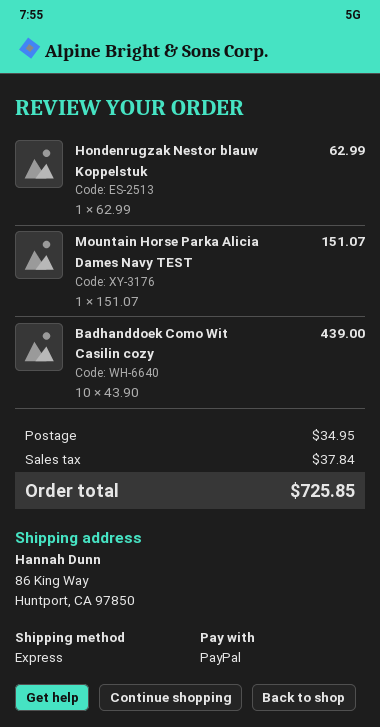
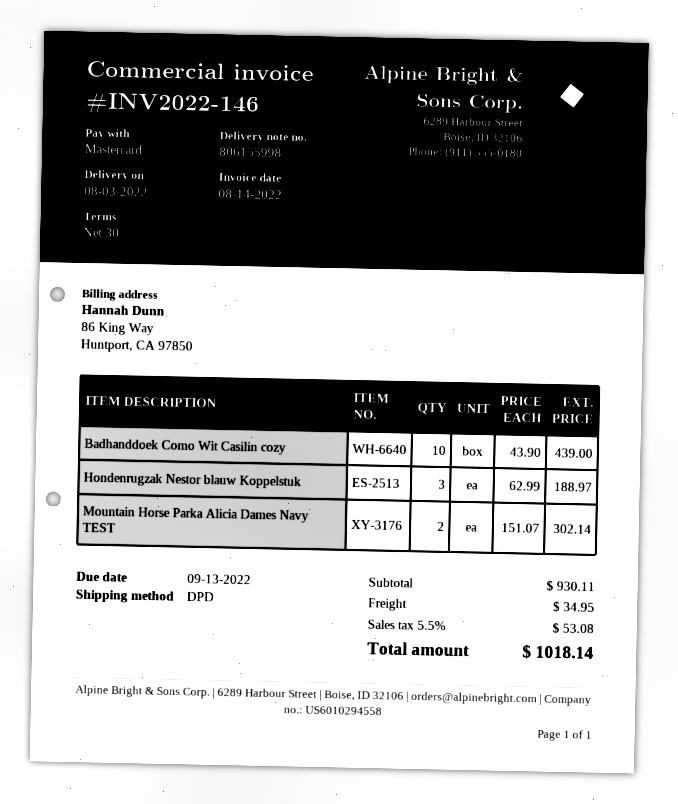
payment method: PayPal -> Mastercard
shipping method: express -> DPD
Hondenrugzak Nestor blauw Koppelstuk: 1 x 62.99 = 62.99 -> 3 x 62.99 = 188.97
Mountain Horse Parka Alicia Dames Navy TEST: 1 x 151.07 = 151.07 -> 2 x 151.07 = 302.14
tax: 37.84 -> 53.08
total: 725.85 -> 1018.14

